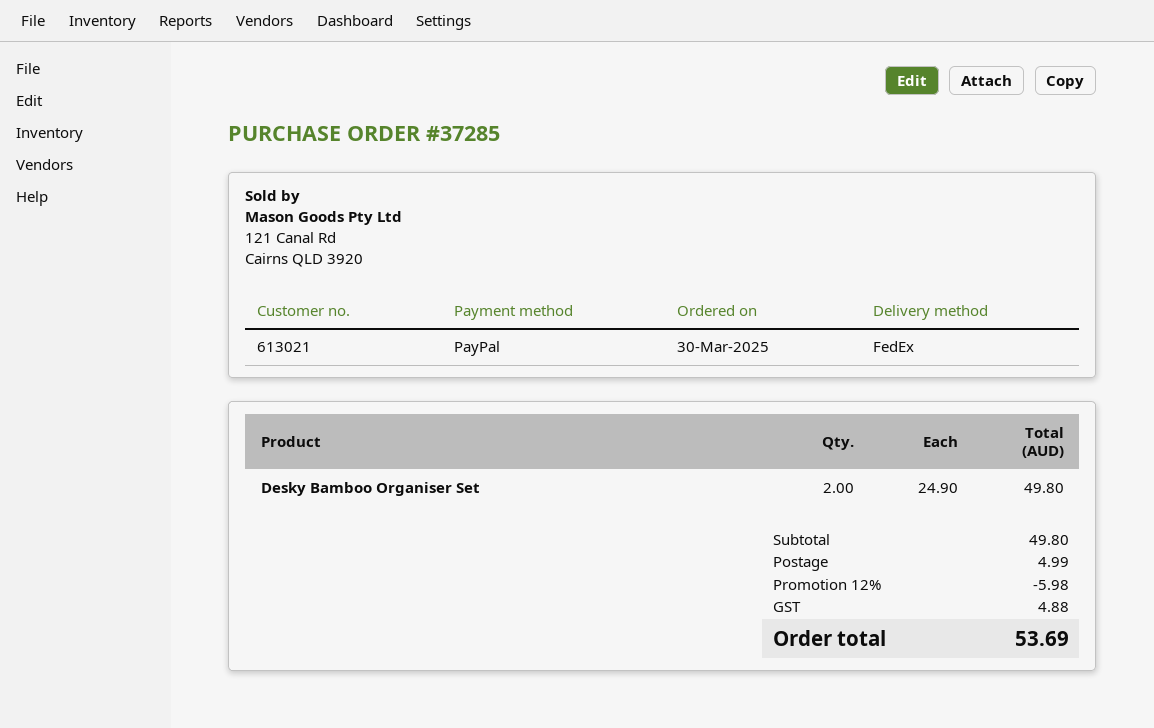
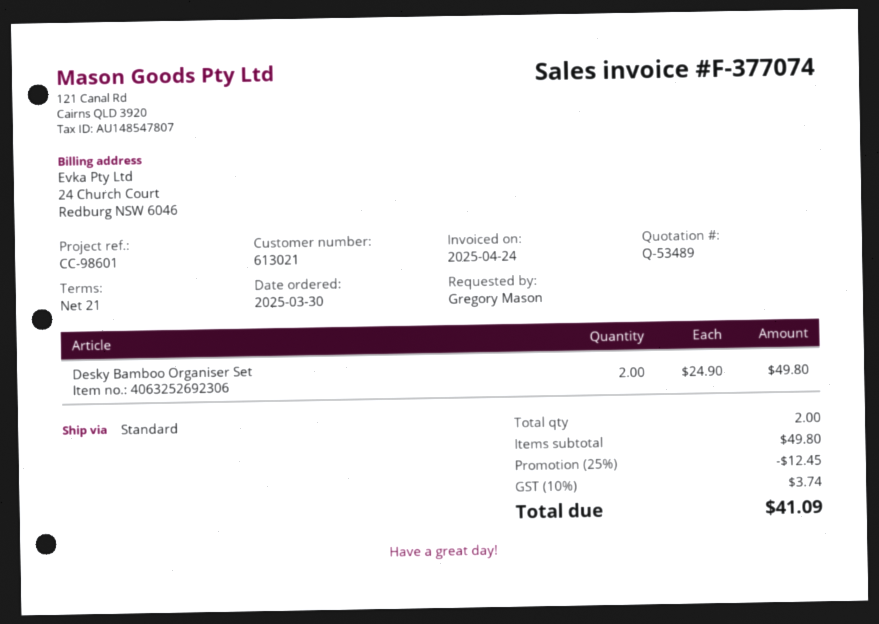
shipping method: FedEx -> standard
discount: 12% = 5.98 -> 25% = 12.45
shipping: 4.99 -> none
tax: 4.88 -> 3.74
total: 53.69 -> 41.09

